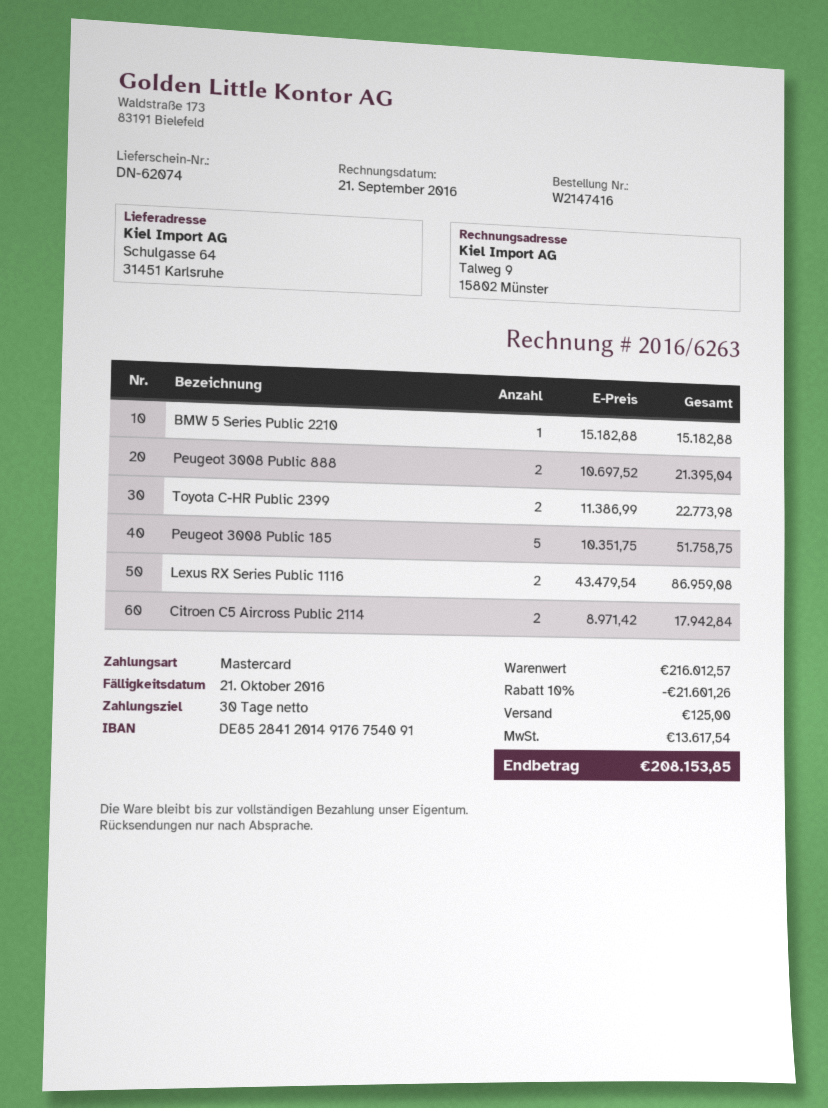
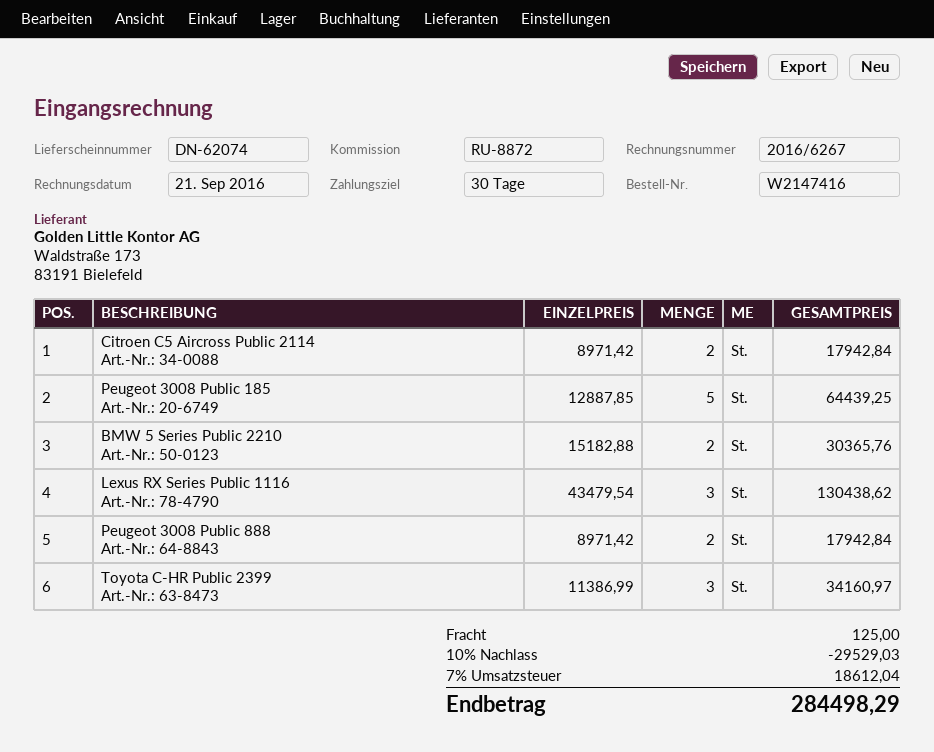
invoice number: 2016/6263 -> 2016/6267
BMW 5 Series Public 2210: 1 x 15182.88 = 15182.88 -> 2 x 15182.88 = 30365.76
Peugeot 3008 Public 888: 2 x 10697.52 = 21395.04 -> 2 x 8971.42 = 17942.84
Toyota C-HR Public 2399: 2 x 11386.99 = 22773.98 -> 3 x 11386.99 = 34160.97
Peugeot 3008 Public 185: 5 x 10351.75 = 51758.75 -> 5 x 12887.85 = 64439.25
Lexus RX Series Public 1116: 2 x 43479.54 = 86959.08 -> 3 x 43479.54 = 130438.62
discount: 10% = 21601.26 -> 10% = 29529.03
tax: 13617.54 -> 18612.04
total: 208153.85 -> 284498.29

